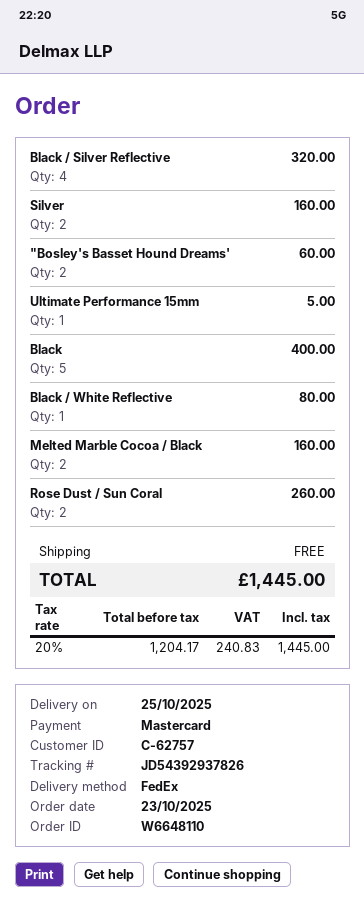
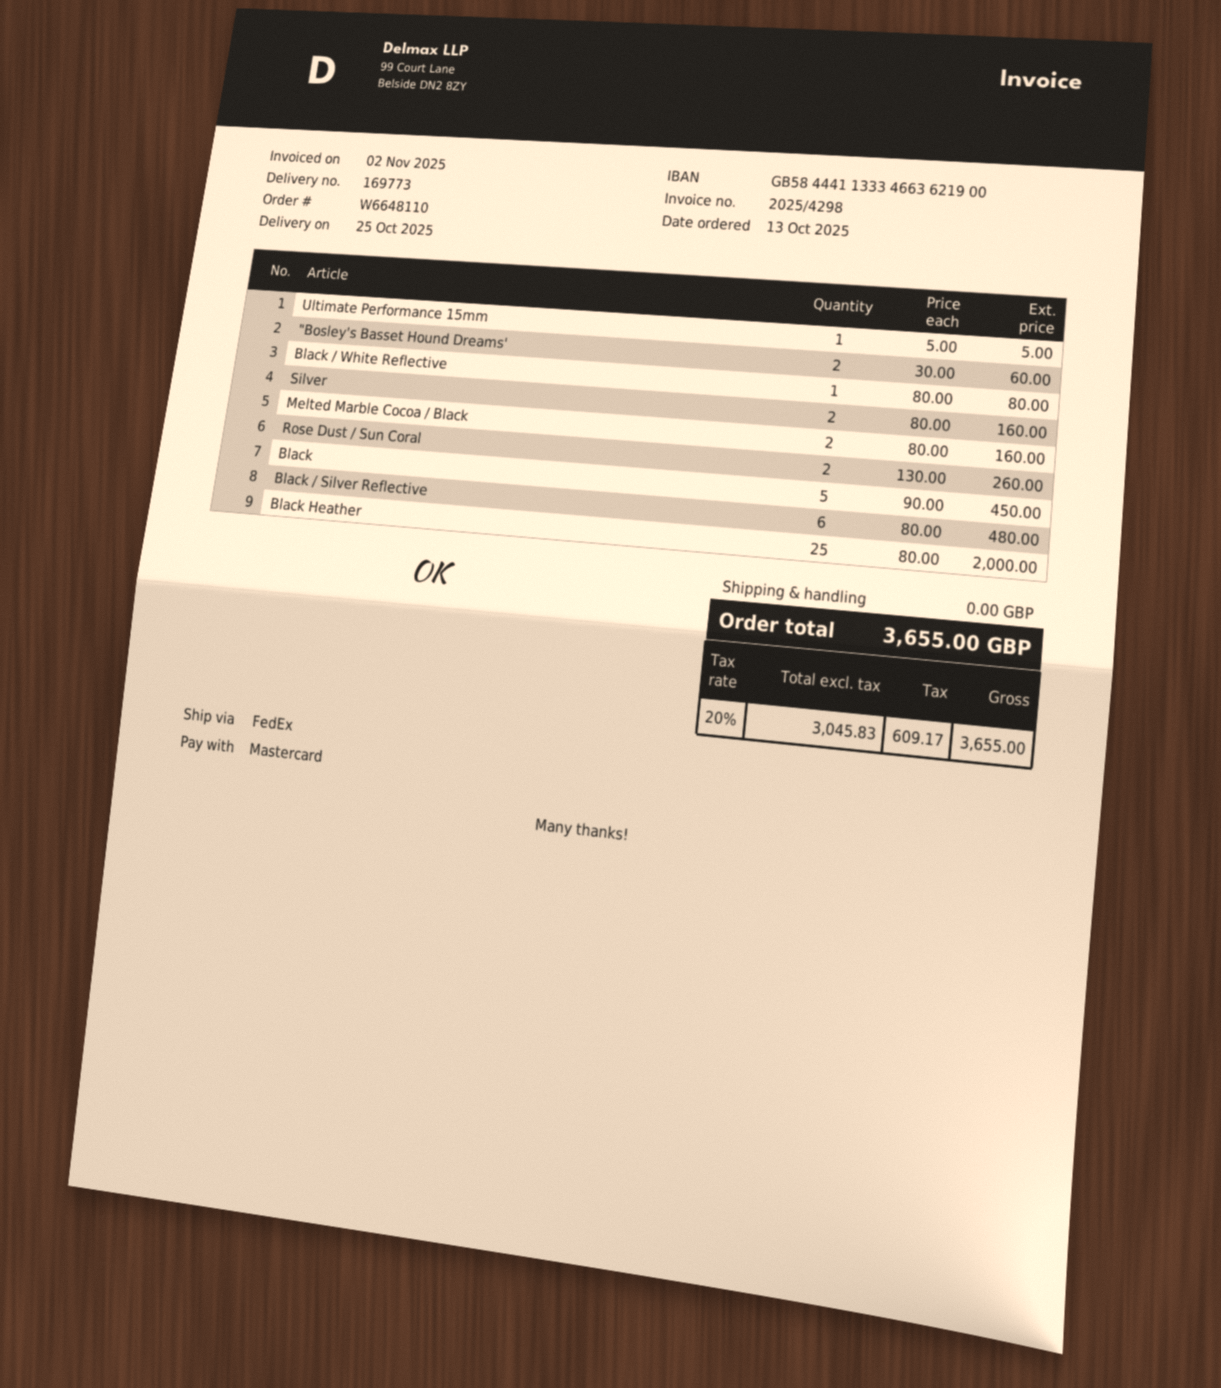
order date: 2025-10-23 -> 2025-10-13
Black / Silver Reflective: 4 for 320.00 -> 6 for 480.00
Black: 5 for 400.00 -> 5 for 450.00
Black Heather: none -> 25 for 2000.00
net: 1204.17 -> 3045.83
tax: 20% = 240.83 -> 20% = 609.17
total: 1445.00 -> 3655.00

